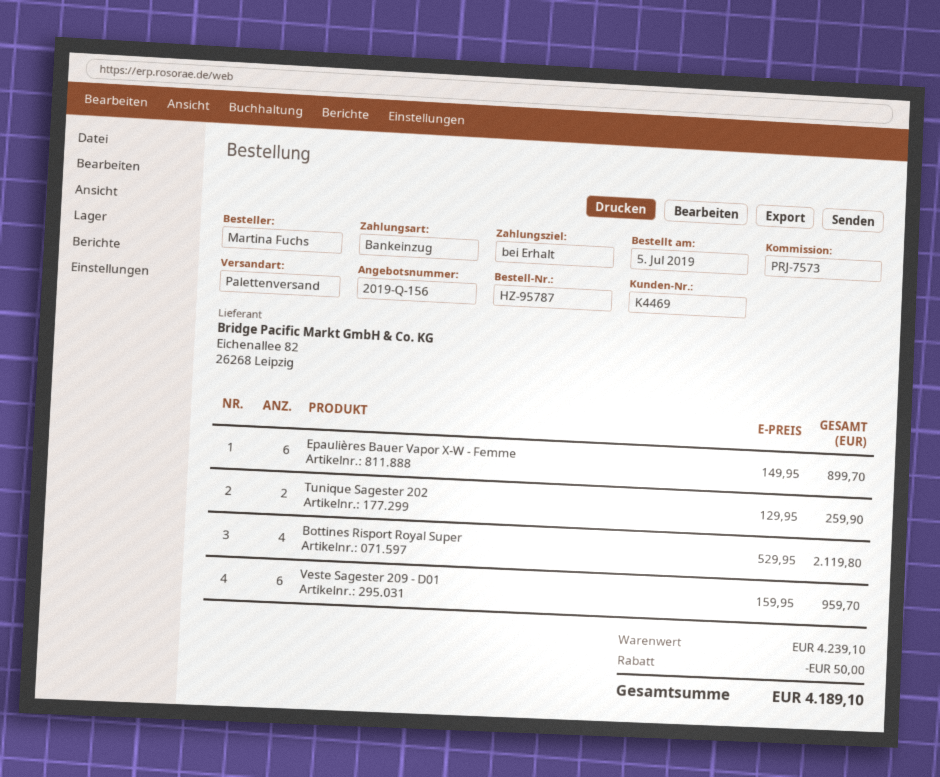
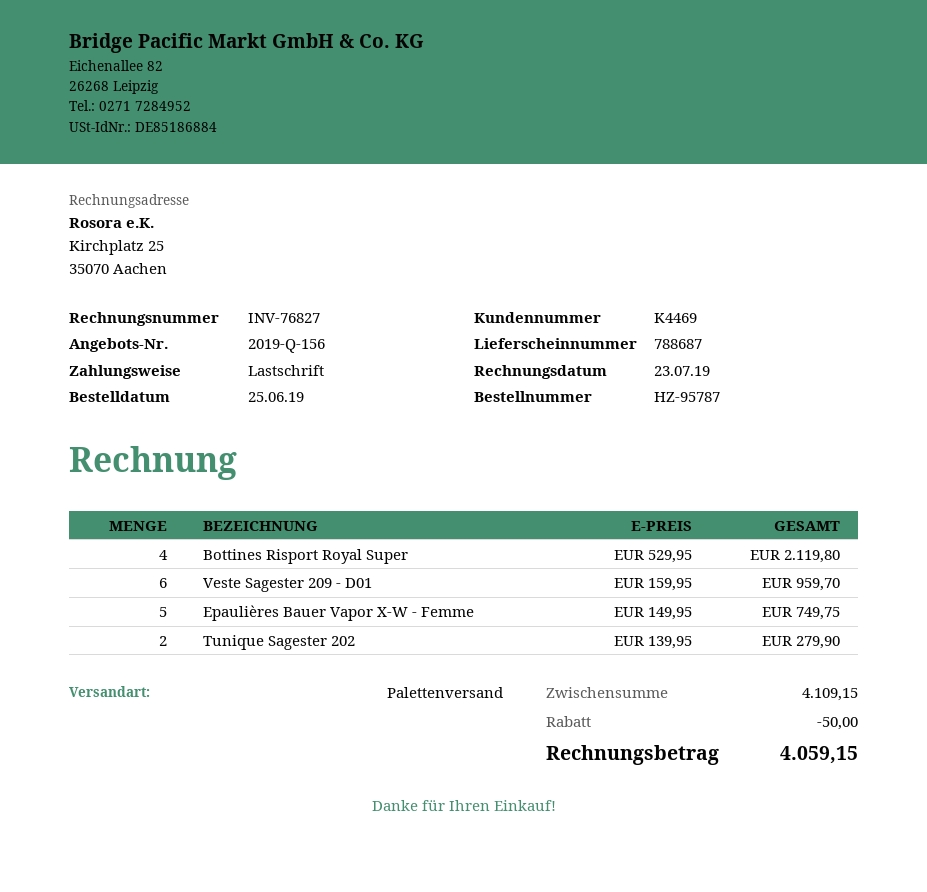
order date: 2019-07-05 -> 2019-06-25
Epaulières Bauer Vapor X-W - Femme: 6 x 149.95 = 899.70 -> 5 x 149.95 = 749.75
Tunique Sagester 202: 2 x 129.95 = 259.90 -> 2 x 139.95 = 279.90
subtotal: 4239.10 -> 4109.15
total: 4189.10 -> 4059.15

